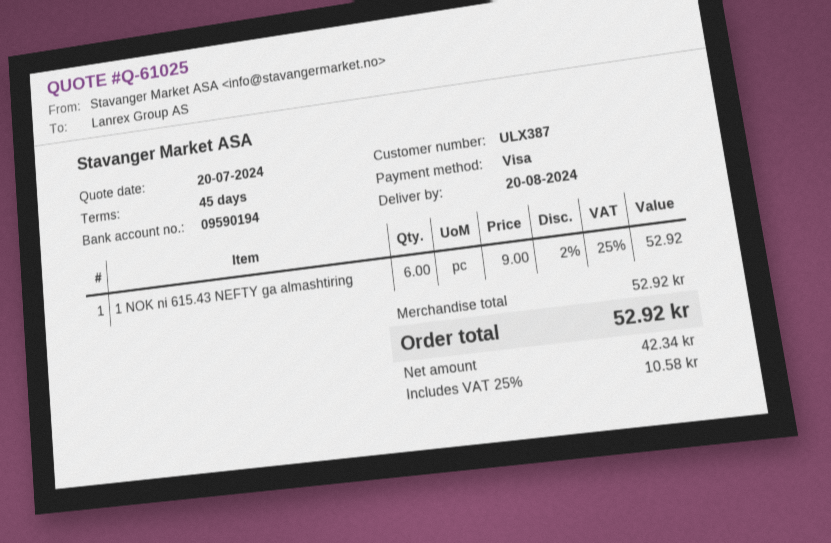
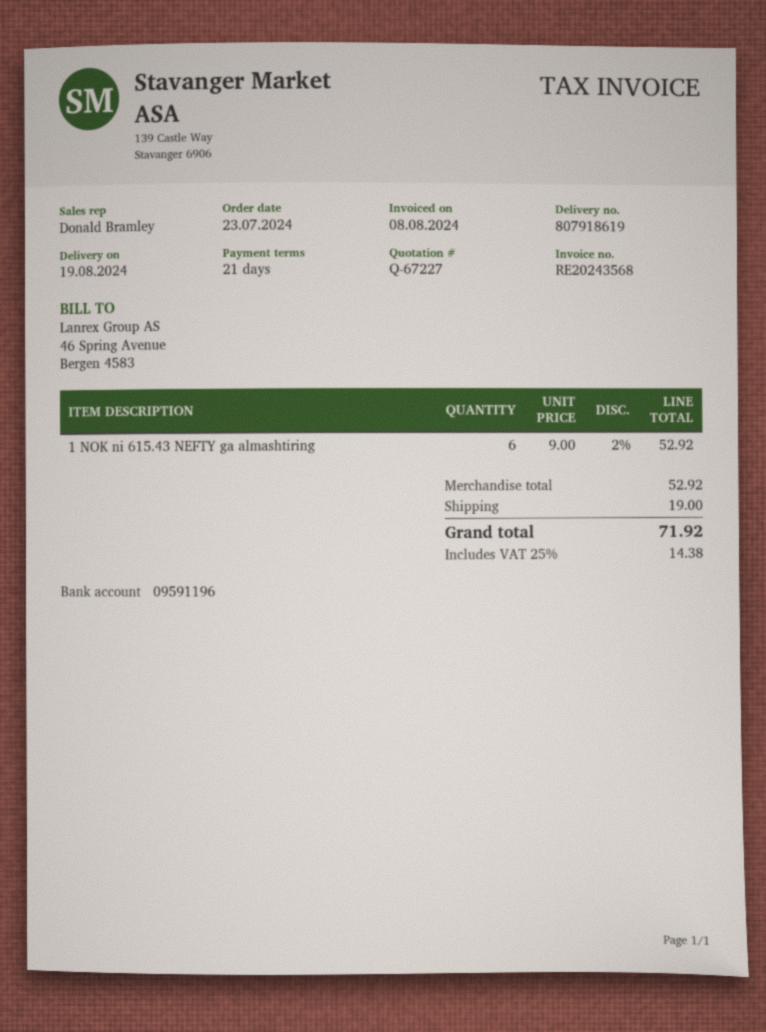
quote number: Q-61025 -> Q-67227
delivery date: 2024-08-20 -> 2024-08-19
payment terms: 45 days -> 21 days
bank account: 09590194 -> 09591196
shipping: none -> 19.00
tax: 25% = 10.58 -> 25% = 14.38
total: 52.92 -> 71.92

